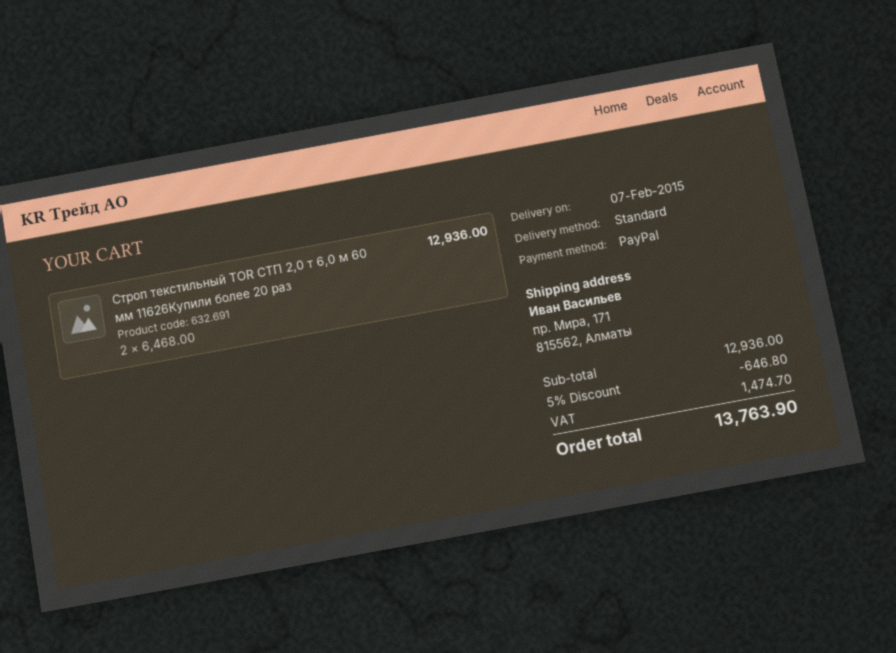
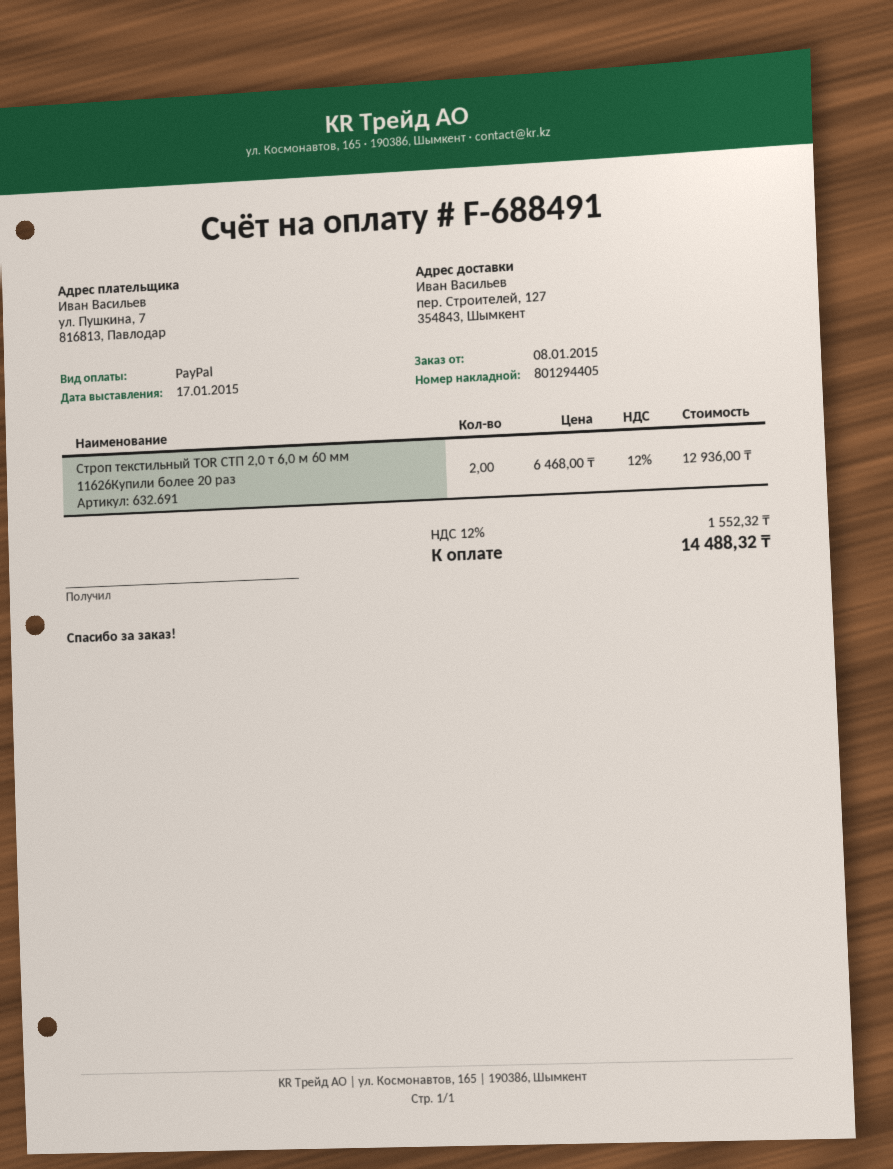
ship to: пр. Мира, 171, 815562, Алматы -> пер. Строителей, 127, 354843, Шымкент
discount: 5% = 646.80 -> none
tax: 1474.70 -> 1552.32
total: 13763.90 -> 14488.32

